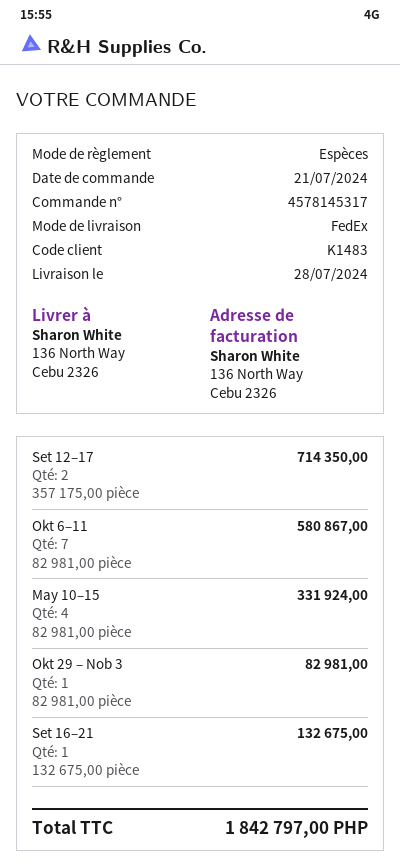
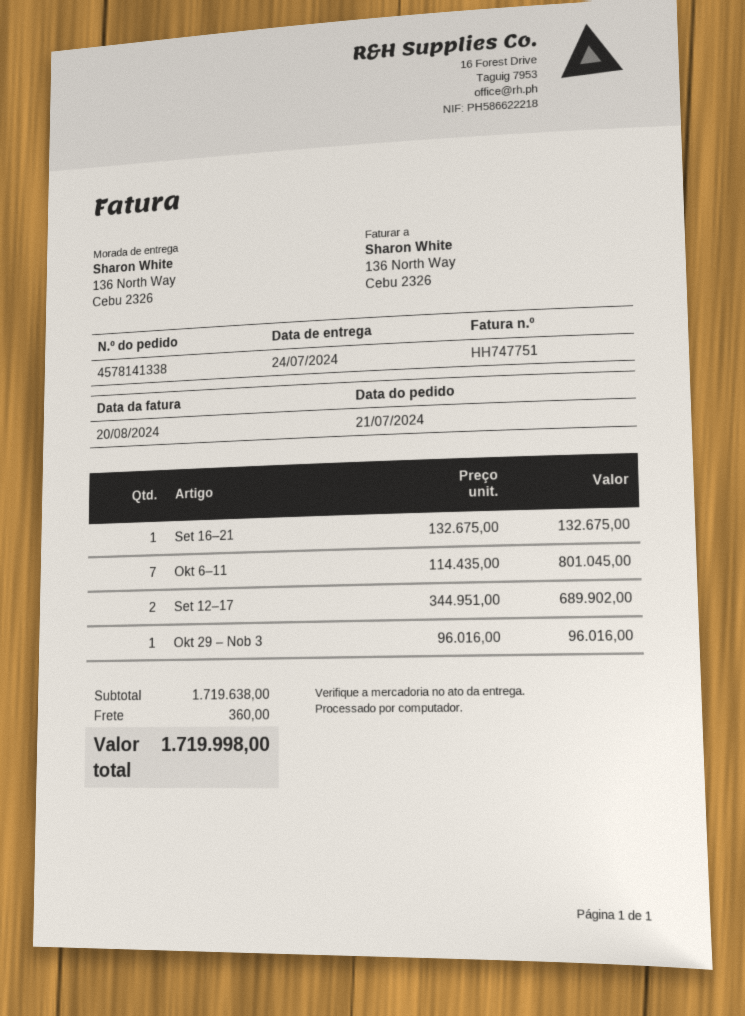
order number: 4578145317 -> 4578141338
delivery date: 2024-07-28 -> 2024-07-24
Set 12–17: 2 x 357175.00 = 714350.00 -> 2 x 344951.00 = 689902.00
Okt 6–11: 7 x 82981.00 = 580867.00 -> 7 x 114435.00 = 801045.00
May 10–15: 4 x 82981.00 = 331924.00 -> none
Okt 29 – Nob 3: 1 x 82981.00 = 82981.00 -> 1 x 96016.00 = 96016.00
shipping: none -> 360.00
total: 1842797.00 -> 1719998.00

